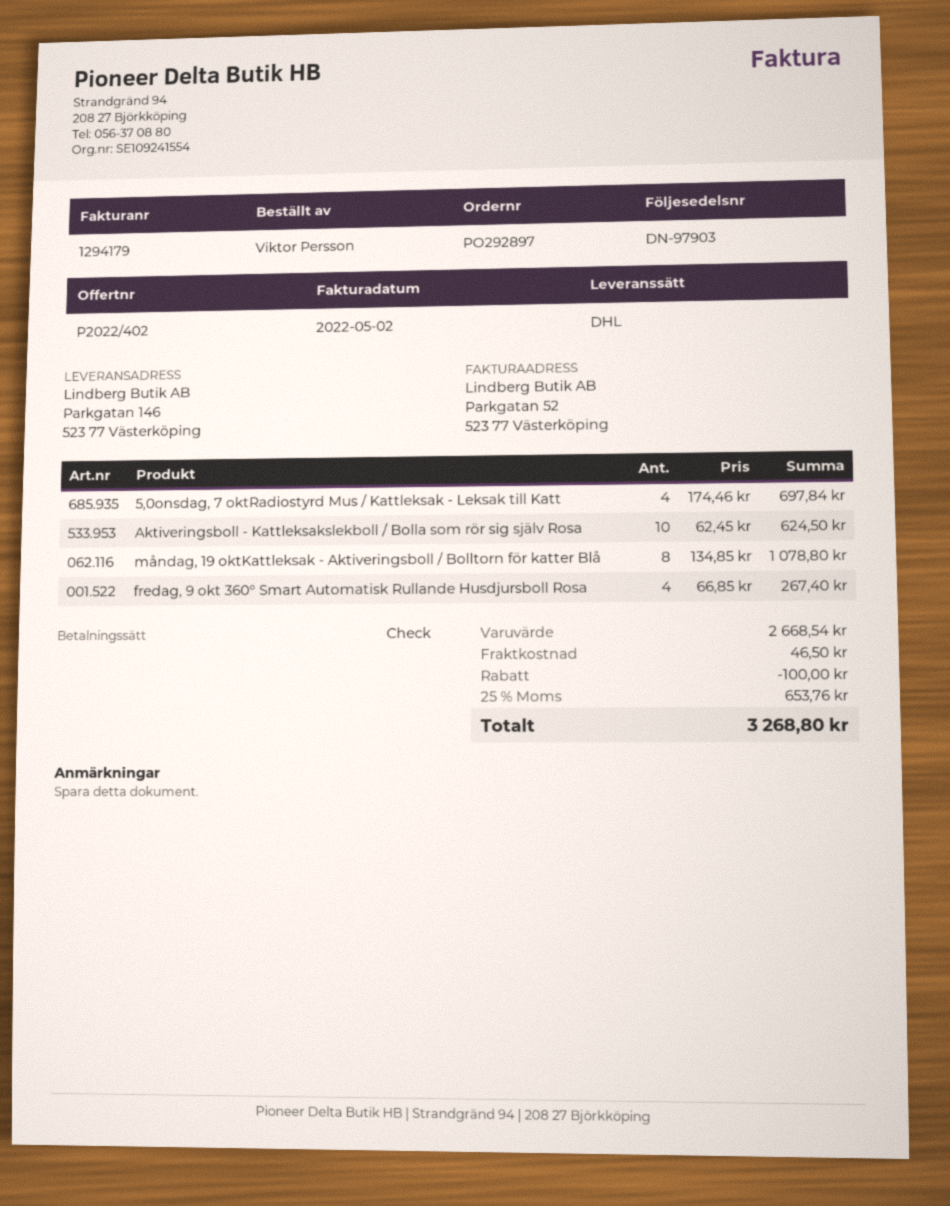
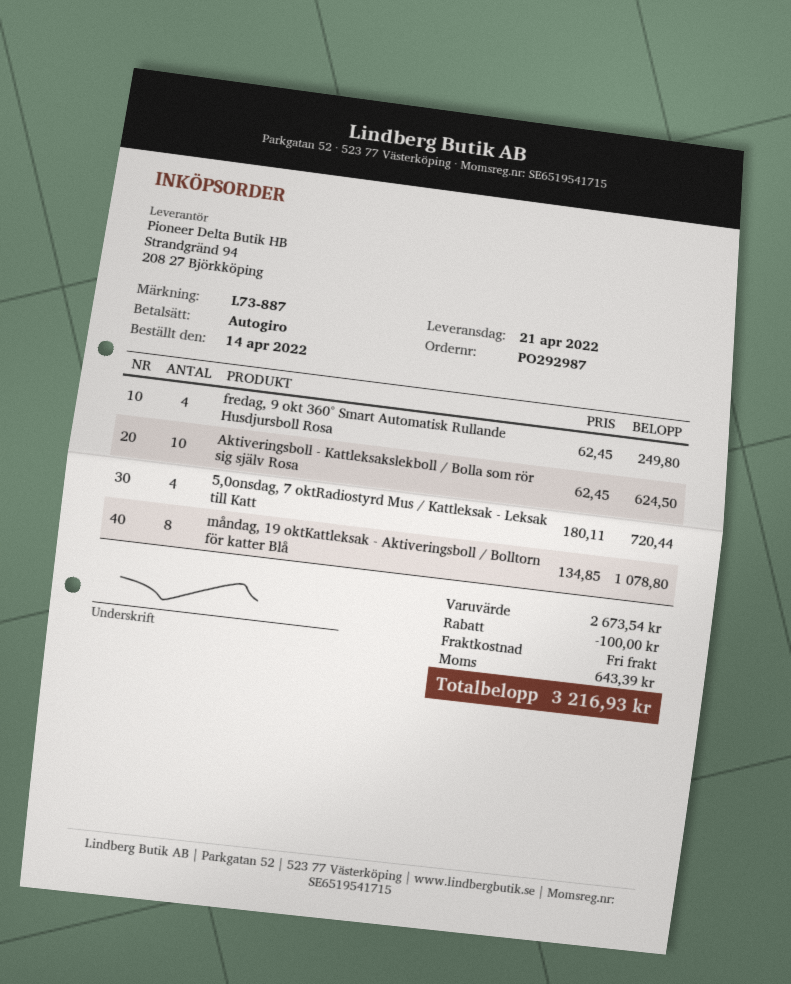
order number: PO292897 -> PO292987
payment method: cheque -> direct debit
5,0onsdag, 7 oktRadiostyrd Mus / Kattleksak - Leksak till Katt: 4 x 174.46 = 697.84 -> 4 x 180.11 = 720.44
fredag, 9 okt 360° Smart Automatisk Rullande Husdjursboll Rosa: 4 x 66.85 = 267.40 -> 4 x 62.45 = 249.80
subtotal: 2668.54 -> 2673.54
shipping: 46.50 -> 0.00
tax: 653.76 -> 643.39
total: 3268.80 -> 3216.93

